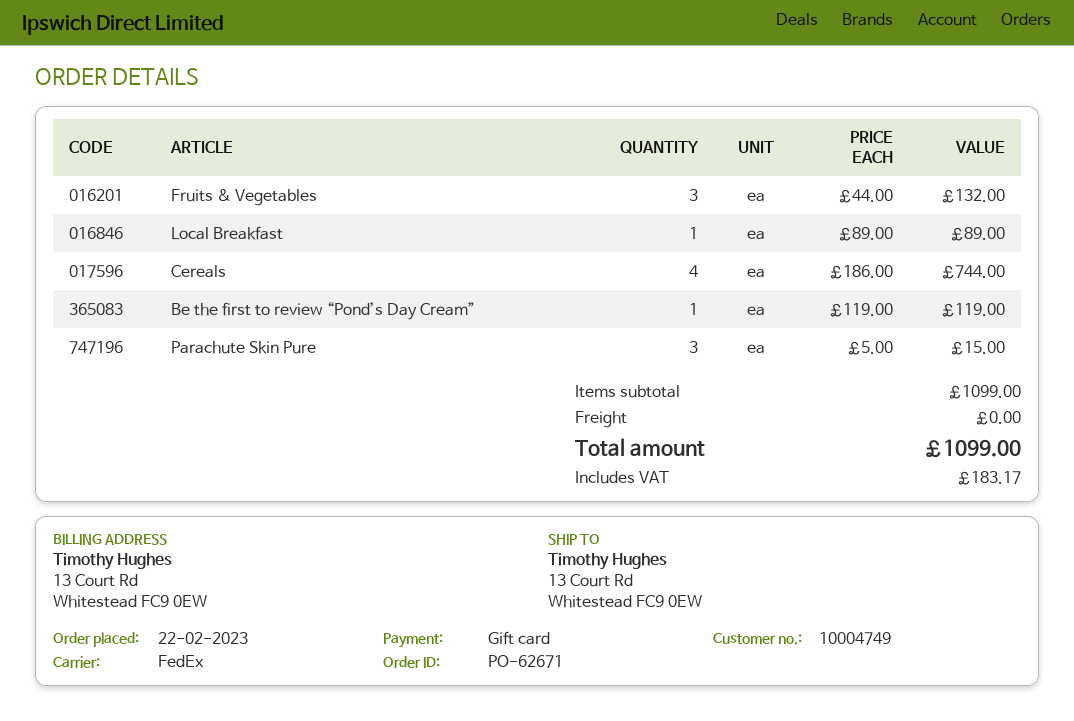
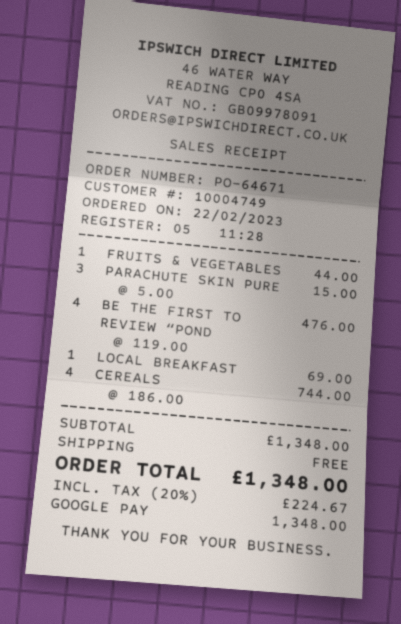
order number: PO-62671 -> PO-64671
payment method: gift card -> Google Pay
Fruits & Vegetables: 3 x 44.00 = 132.00 -> 1 x 44.00 = 44.00
Local Breakfast: 1 x 89.00 = 89.00 -> 1 x 69.00 = 69.00
Be the first to review “Pond’s Day Cream”: 1 x 119.00 = 119.00 -> 4 x 119.00 = 476.00
subtotal: 1099.00 -> 1348.00
tax: 183.17 -> 224.67
total: 1099.00 -> 1348.00

